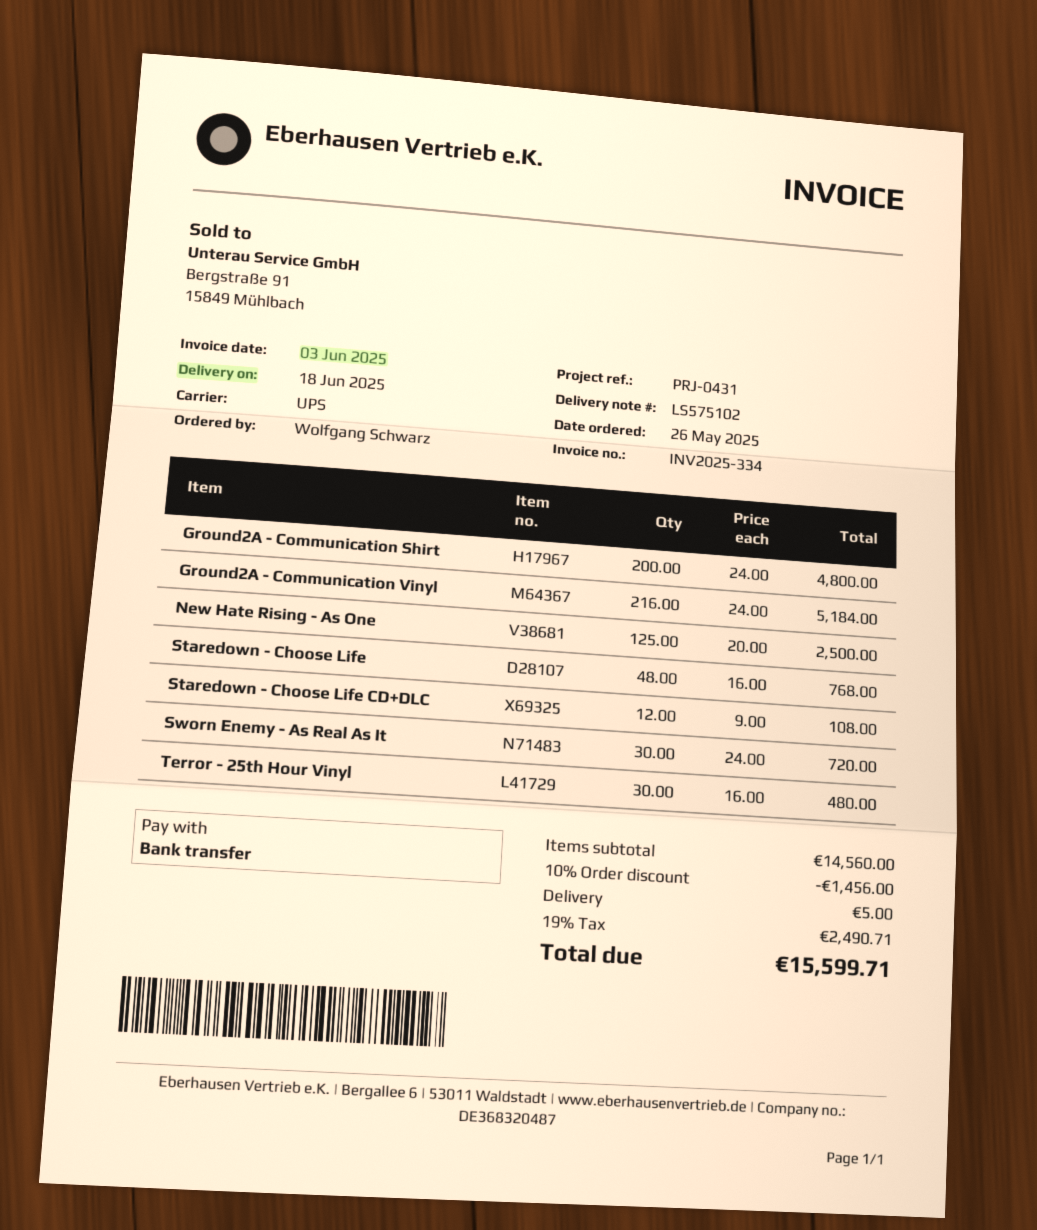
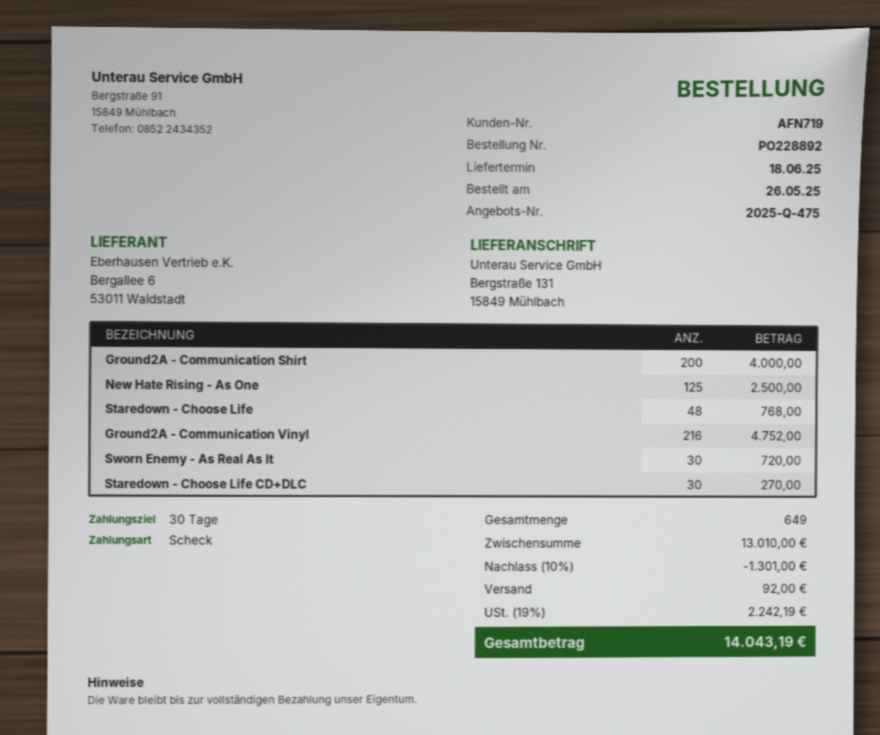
payment method: bank transfer -> cheque
Ground2A - Communication Shirt: 200 for 4800.00 -> 200 for 4000.00
Ground2A - Communication Vinyl: 216 for 5184.00 -> 216 for 4752.00
Staredown - Choose Life CD+DLC: 12 for 108.00 -> 30 for 270.00
Terror - 25th Hour Vinyl: 30 for 480.00 -> none
subtotal: 14560.00 -> 13010.00
discount: 10% = 1456.00 -> 10% = 1301.00
shipping: 5.00 -> 92.00
tax: 19% = 2490.71 -> 19% = 2242.19
total: 15599.71 -> 14043.19

